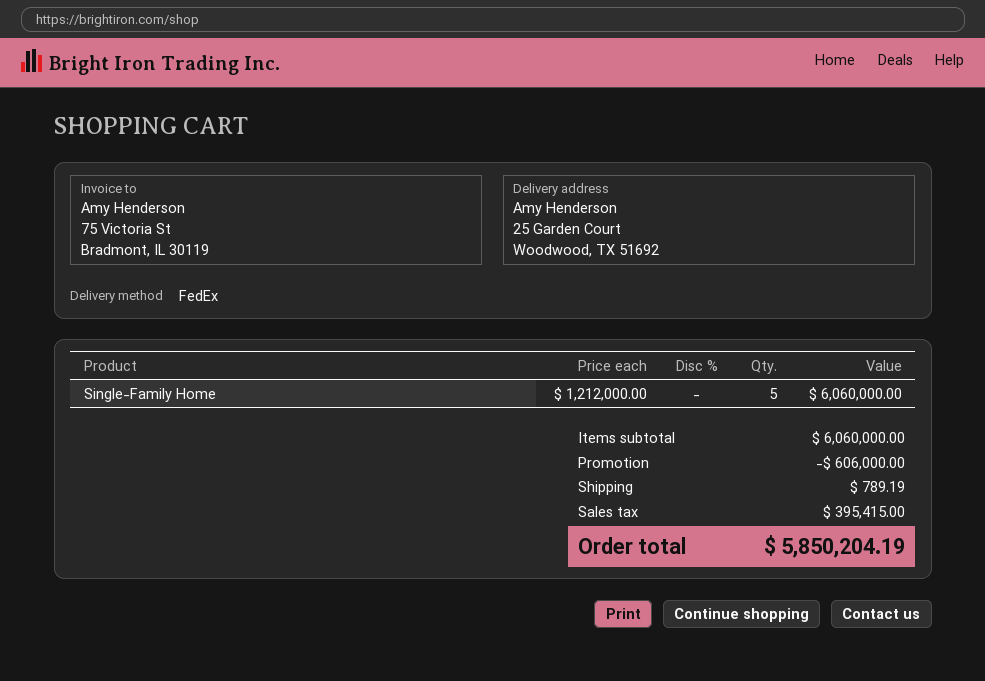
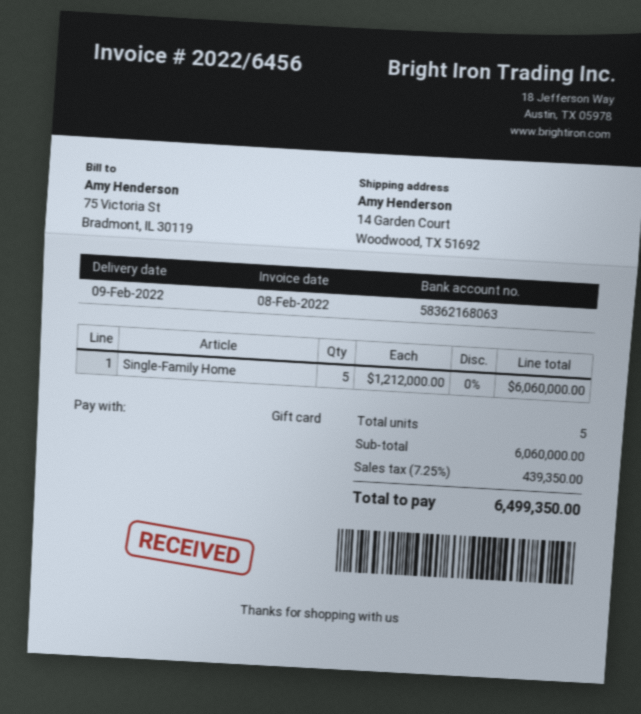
ship to: 25 Garden Court, Woodwood, TX 51692 -> 14 Garden Court, Woodwood, TX 51692
discount: 606000.00 -> none
shipping: 789.19 -> none
tax: 395415.00 -> 439350.00
total: 5850204.19 -> 6499350.00

